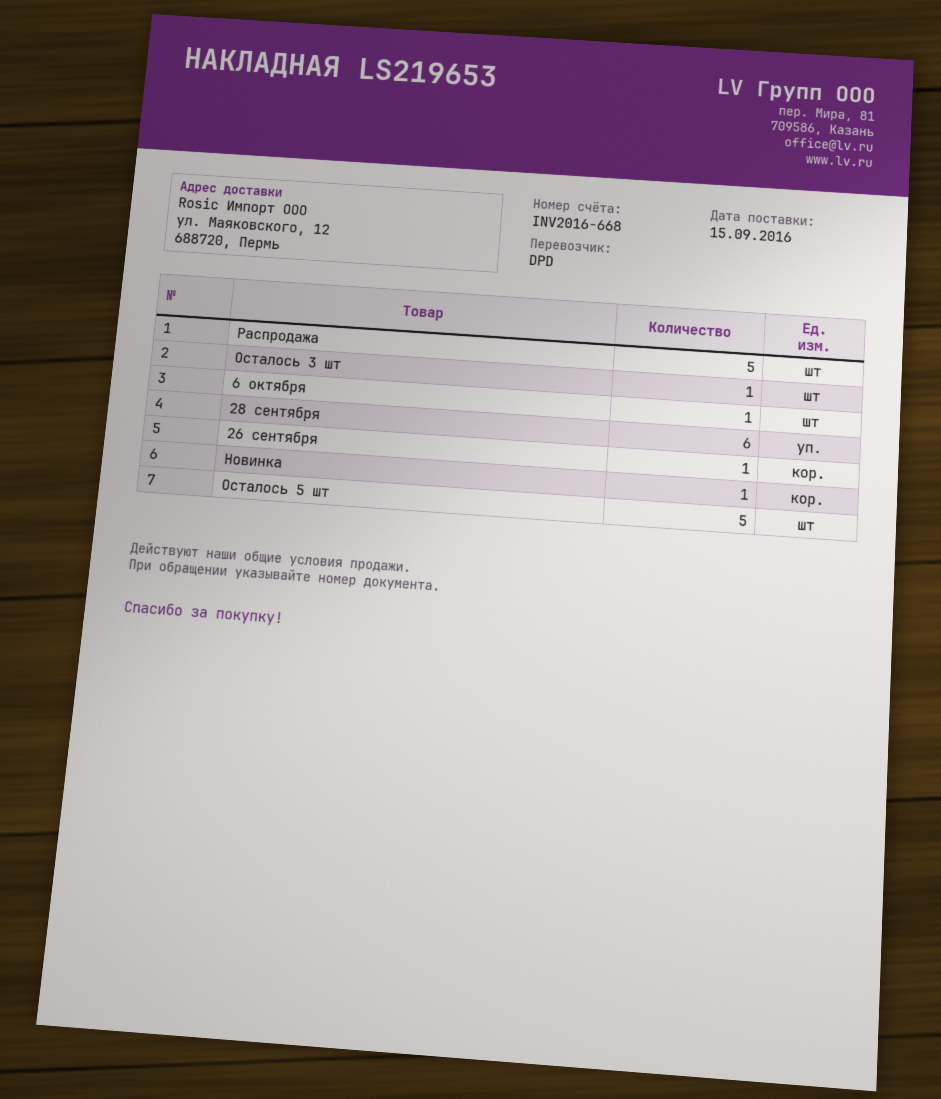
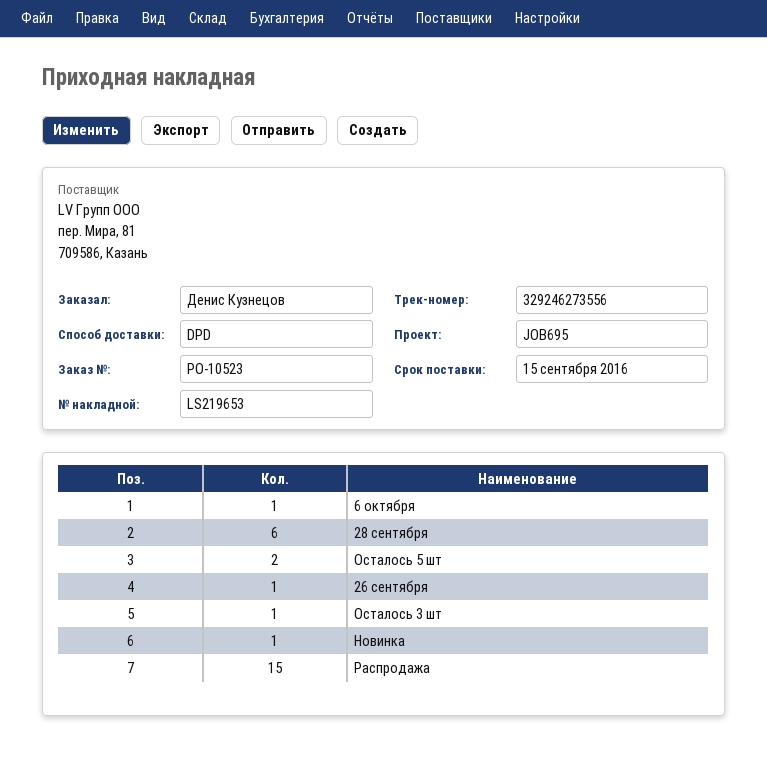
Распродажа: 5 -> 15
Осталось 5 шт: 5 -> 2

